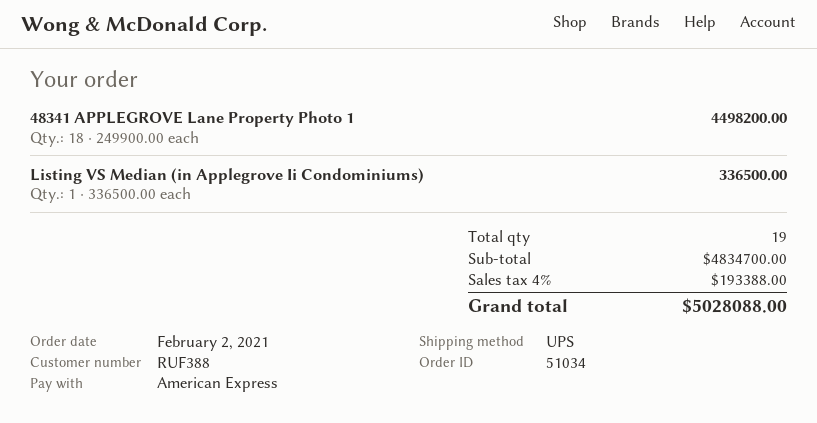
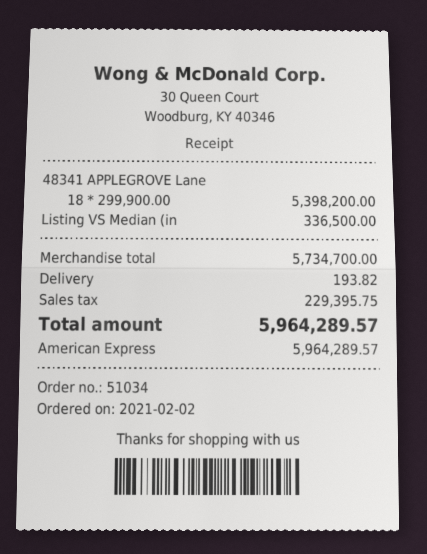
48341 APPLEGROVE Lane Property Photo 1: 18 x 249900.00 = 4498200.00 -> 18 x 299900.00 = 5398200.00
subtotal: 4834700.00 -> 5734700.00
shipping: none -> 193.82
tax: 193388.00 -> 229395.75
total: 5028088.00 -> 5964289.57

